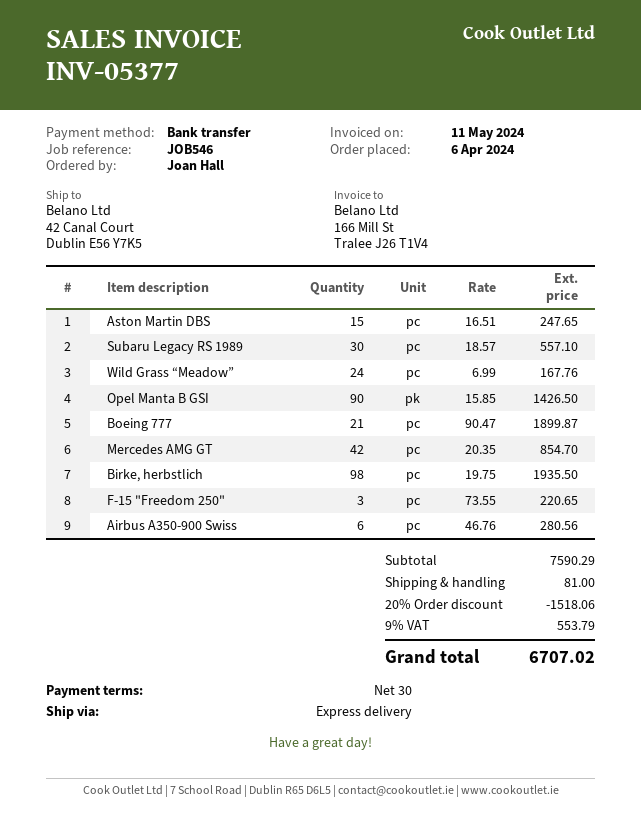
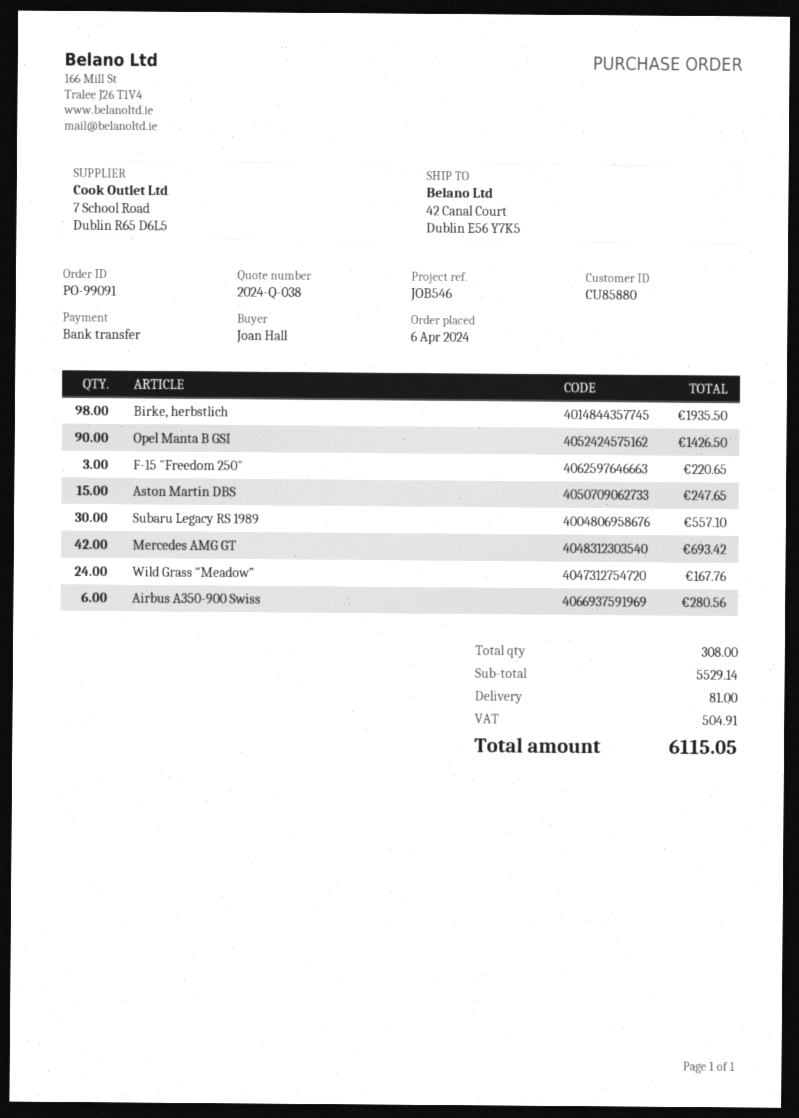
Boeing 777: 21 for 1899.87 -> none
Mercedes AMG GT: 42 for 854.70 -> 42 for 693.42
subtotal: 7590.29 -> 5529.14
discount: 20% = 1518.06 -> none
tax: 553.79 -> 504.91
total: 6707.02 -> 6115.05

